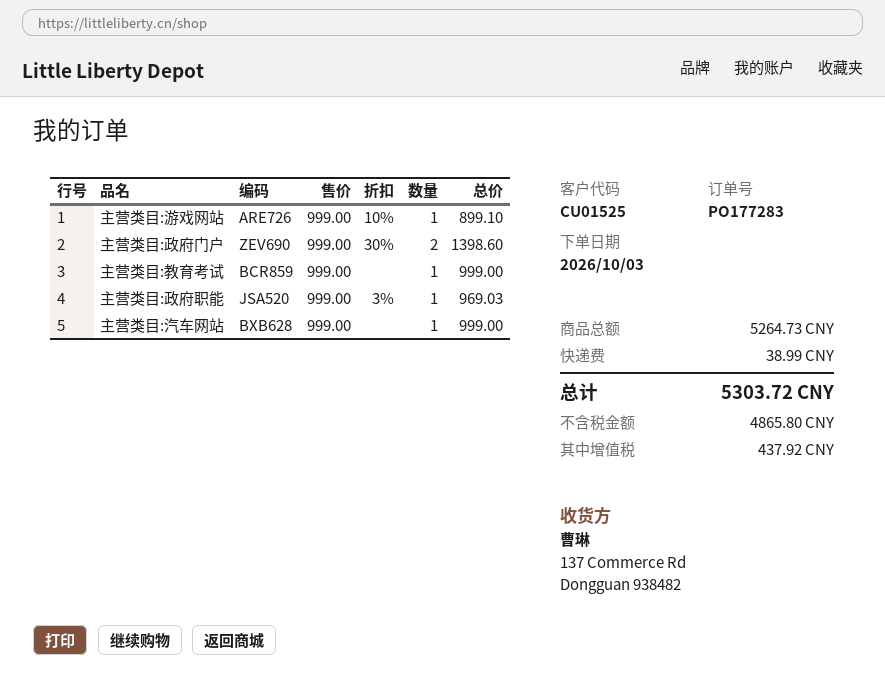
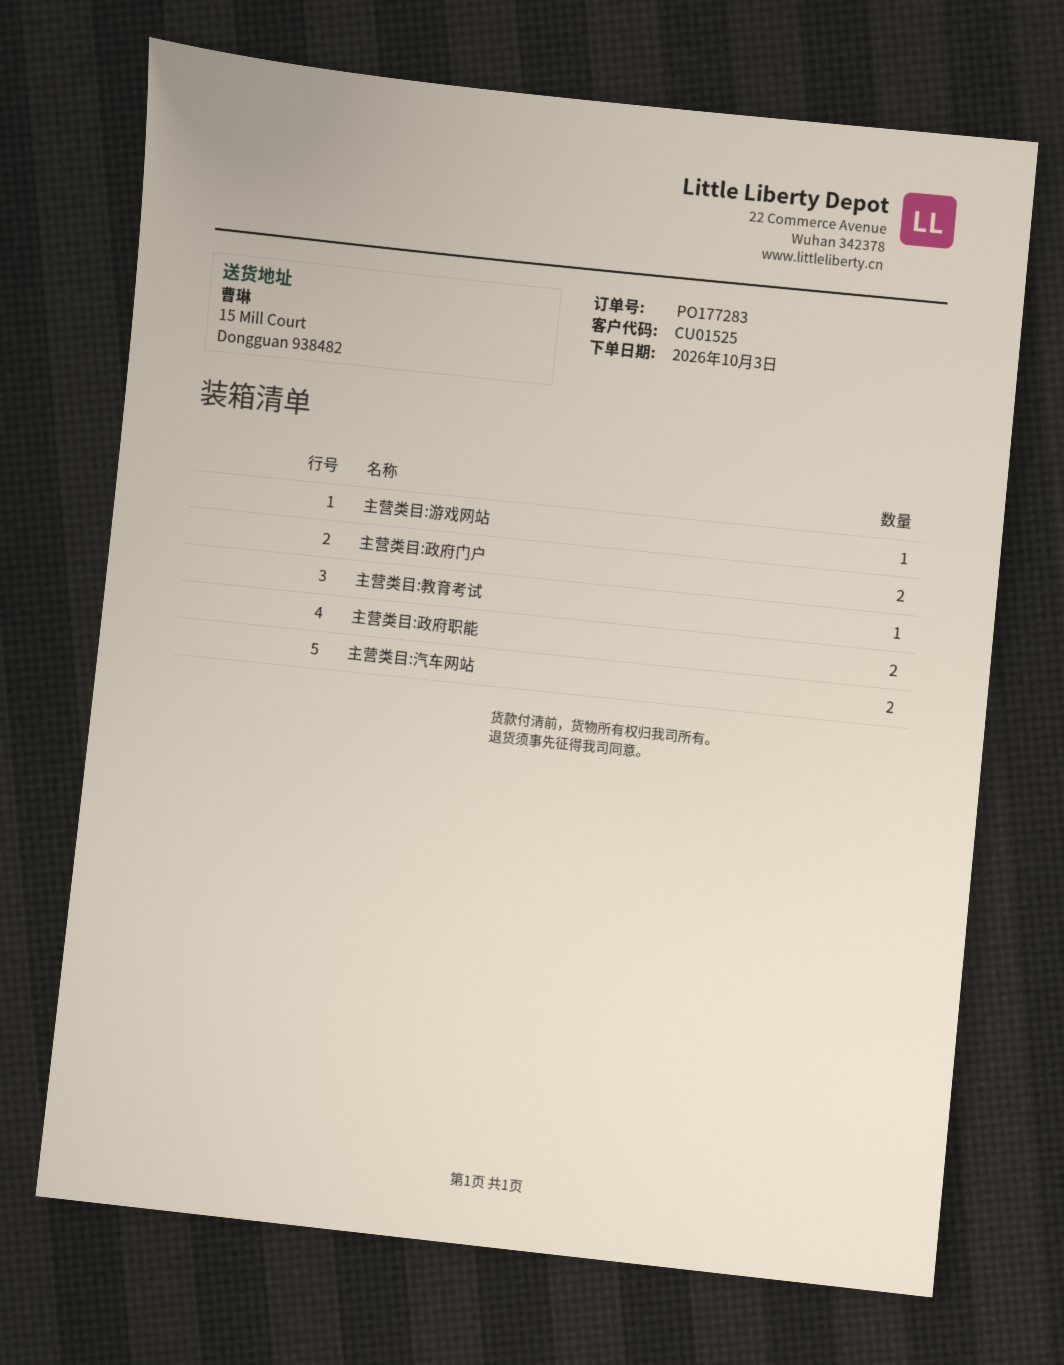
ship to: 137 Commerce Rd, Dongguan 938482 -> 15 Mill Court, Dongguan 938482
主营类目:政府职能: 1 -> 2
主营类目:汽车网站: 1 -> 2

